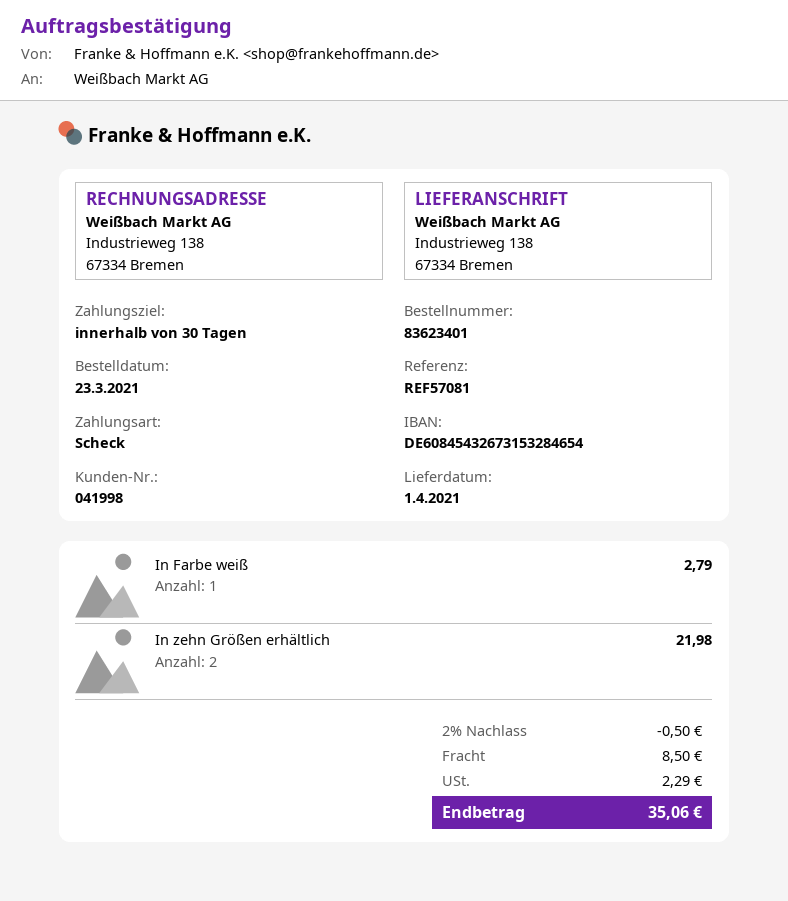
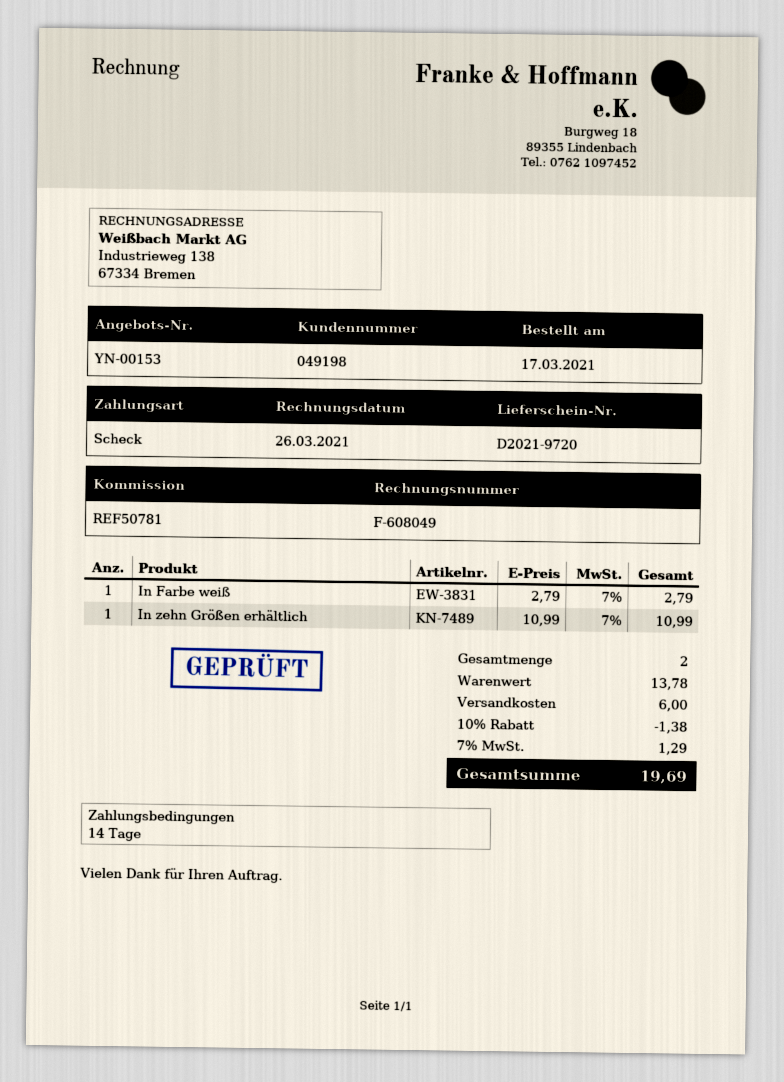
order date: 2021-03-23 -> 2021-03-17
payment terms: 30 days -> 14 days
customer number: 041998 -> 049198
reference: REF57081 -> REF50781
In zehn Größen erhältlich: 2 for 21.98 -> 1 for 10.99
discount: 2% = 0.50 -> 10% = 1.38
shipping: 8.50 -> 6.00
tax: 2.29 -> 1.29
total: 35.06 -> 19.69

